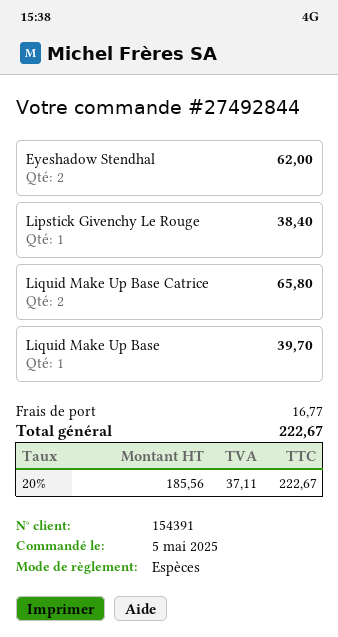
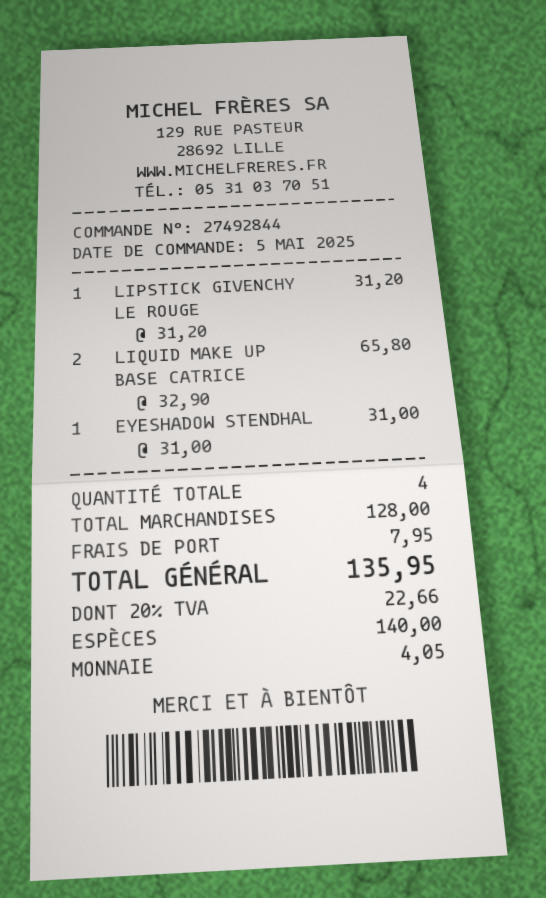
Eyeshadow Stendhal: 2 for 62.00 -> 1 for 31.00
Lipstick Givenchy Le Rouge: 1 for 38.40 -> 1 for 31.20
Liquid Make Up Base: 1 for 39.70 -> none
shipping: 16.77 -> 7.95
tax: 20% = 37.11 -> 20% = 22.66
total: 222.67 -> 135.95

